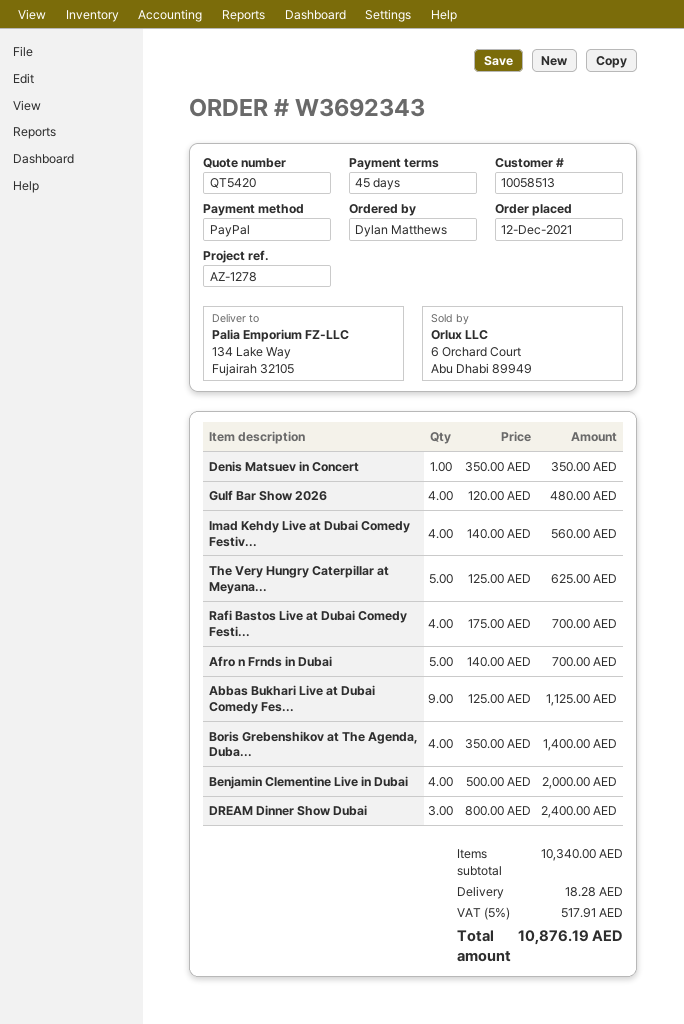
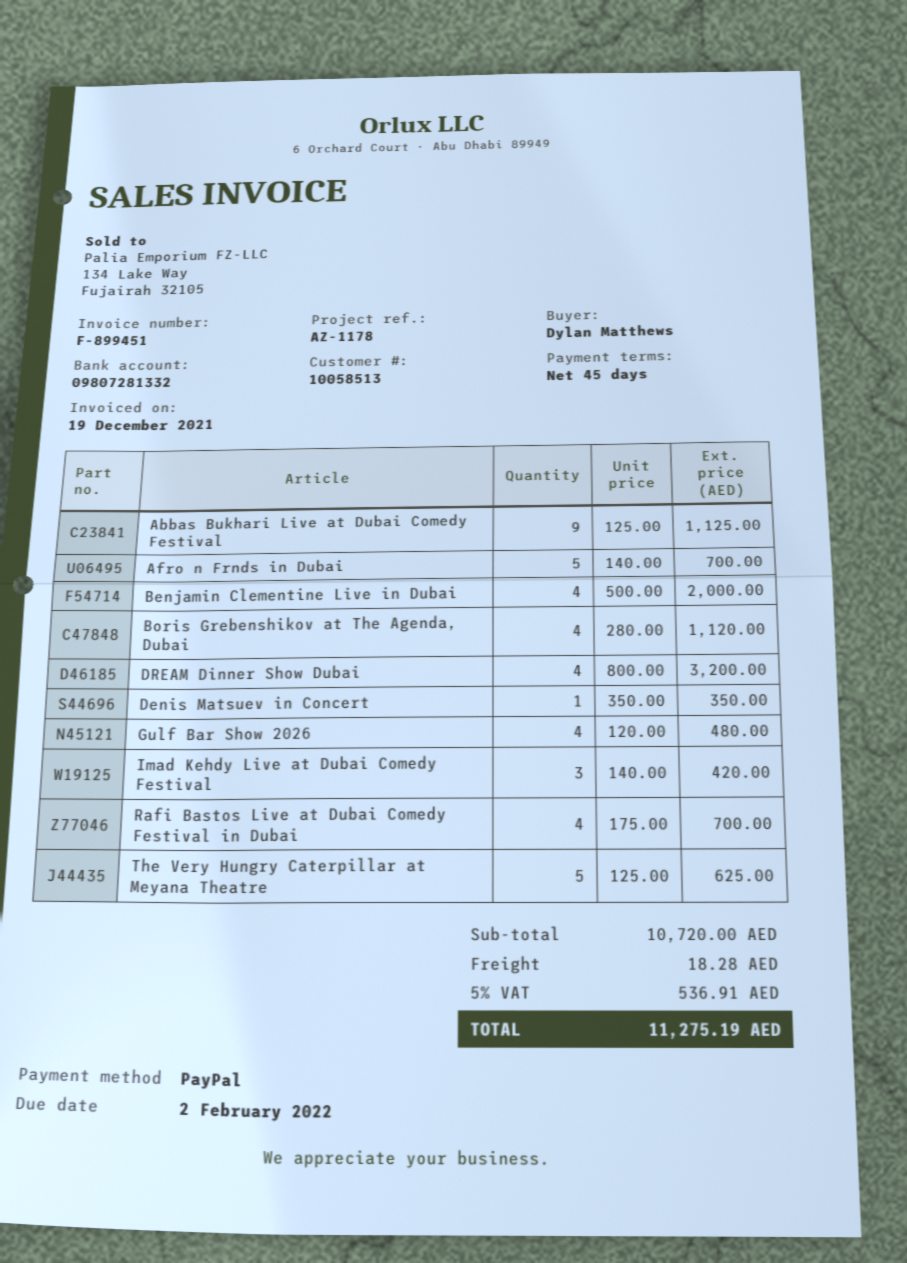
reference: AZ-1278 -> AZ-1178
Imad Kehdy Live at Dubai Comedy Festiv...: 4 x 140.00 = 560.00 -> 3 x 140.00 = 420.00
Boris Grebenshikov at The Agenda, Duba...: 4 x 350.00 = 1400.00 -> 4 x 280.00 = 1120.00
DREAM Dinner Show Dubai: 3 x 800.00 = 2400.00 -> 4 x 800.00 = 3200.00
subtotal: 10340.00 -> 10720.00
tax: 5% = 517.91 -> 5% = 536.91
total: 10876.19 -> 11275.19

